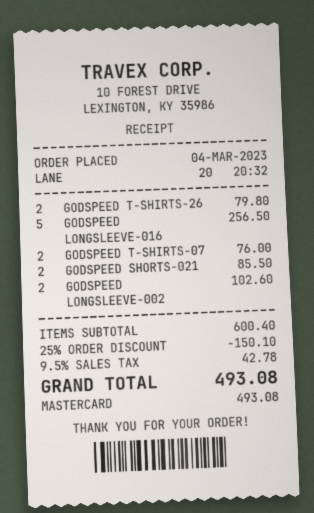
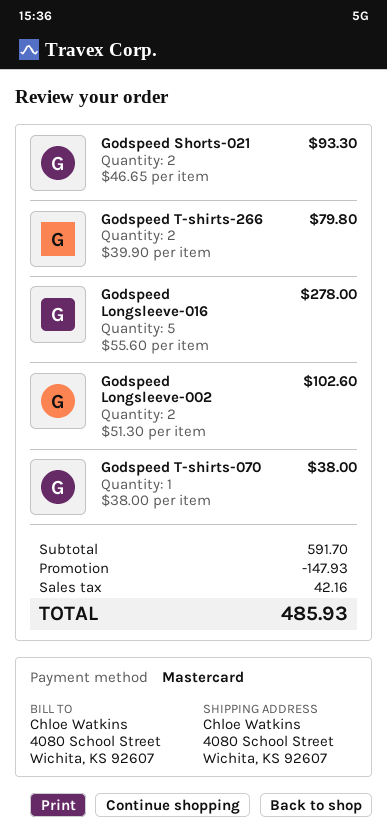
GODSPEED LONGSLEEVE-016: 5 for 256.50 -> 5 for 278.00
GODSPEED T-SHIRTS-07: 2 for 76.00 -> 1 for 38.00
GODSPEED SHORTS-021: 2 for 85.50 -> 2 for 93.30
subtotal: 600.40 -> 591.70
discount: 150.10 -> 147.93
tax: 42.78 -> 42.16
total: 493.08 -> 485.93

